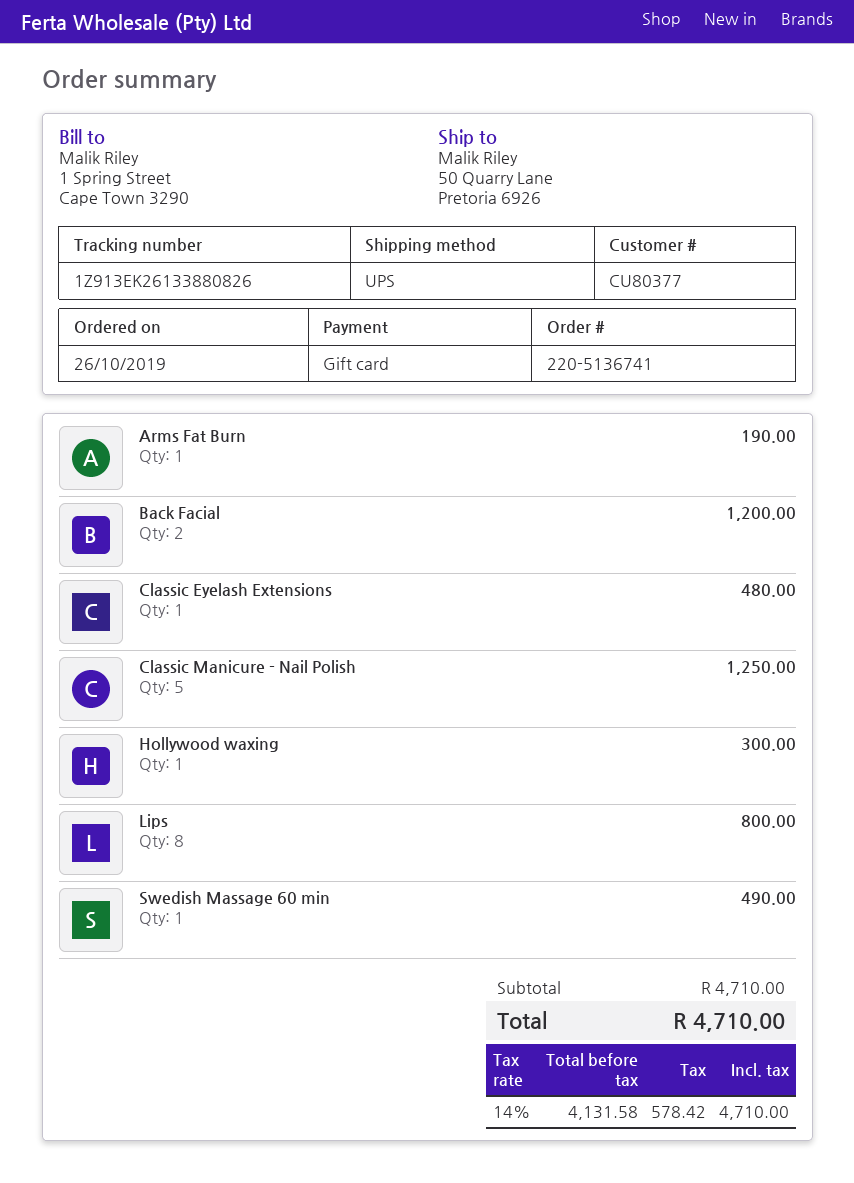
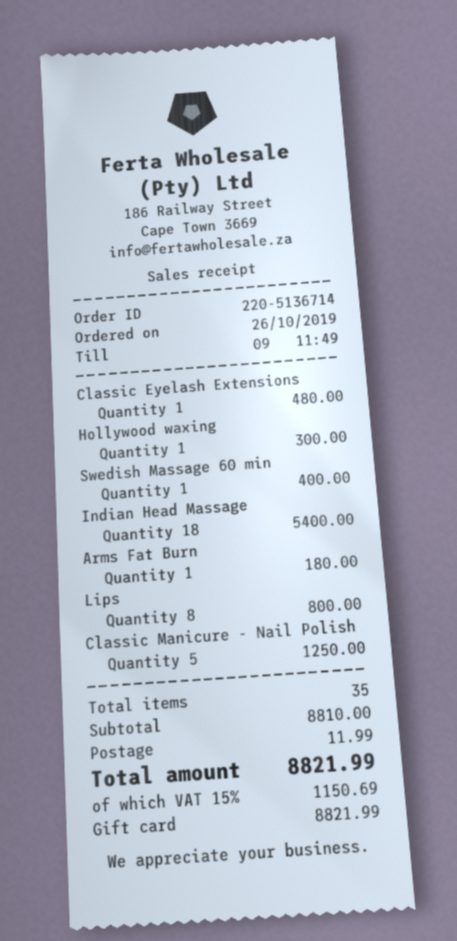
order number: 220-5136741 -> 220-5136714
Arms Fat Burn: 1 for 190.00 -> 1 for 180.00
Back Facial: 2 for 1200.00 -> none
Swedish Massage 60 min: 1 for 490.00 -> 1 for 400.00
Indian Head Massage: none -> 18 for 5400.00
subtotal: 4710.00 -> 8810.00
shipping: none -> 11.99
tax: 14% = 578.42 -> 15% = 1150.69
total: 4710.00 -> 8821.99

